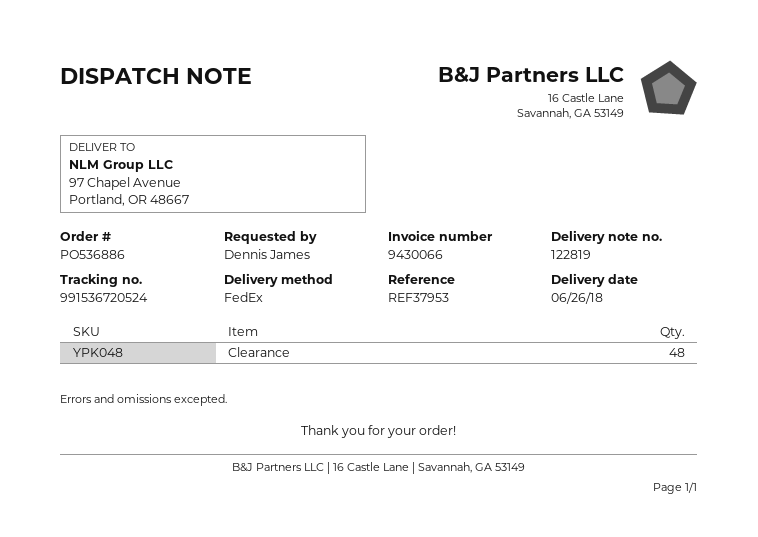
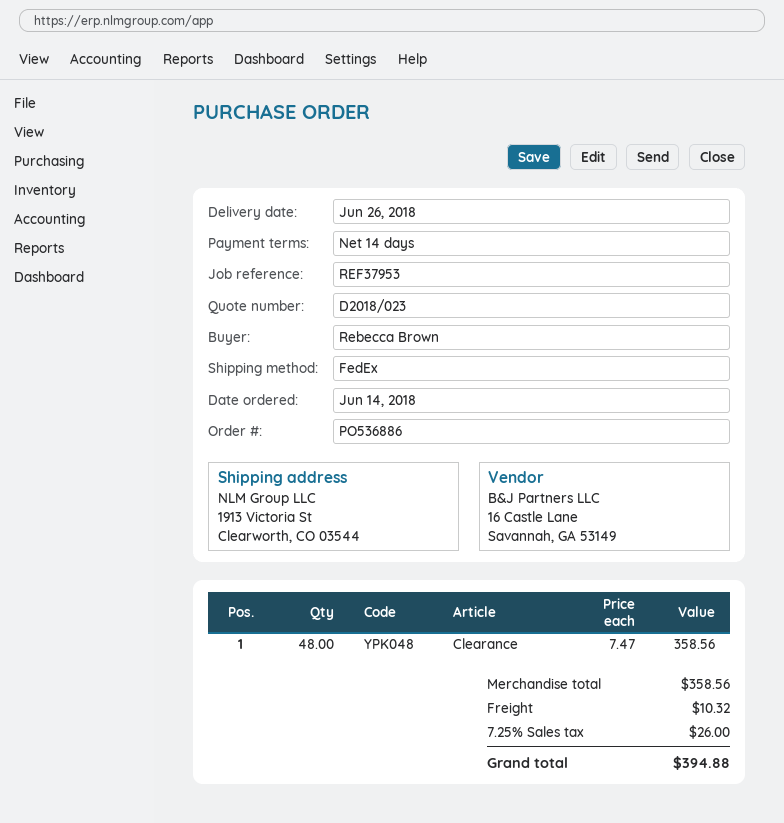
ordered by: Dennis James -> Rebecca Brown
ship to: 97 Chapel Avenue, Portland, OR 48667 -> 1913 Victoria St, Clearworth, CO 03544

